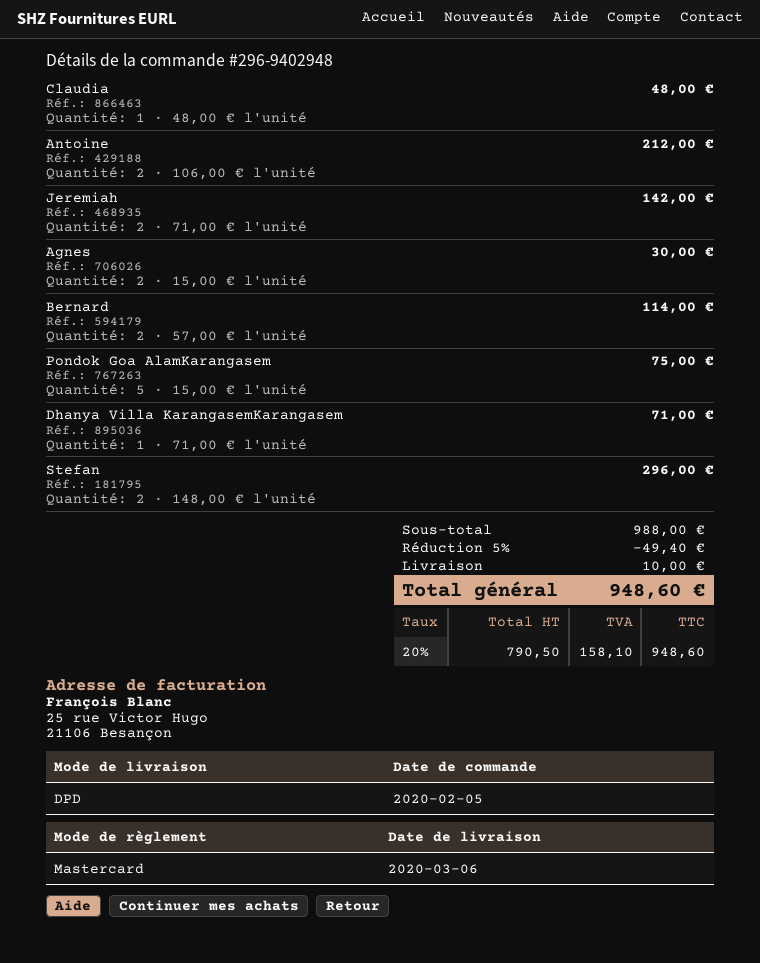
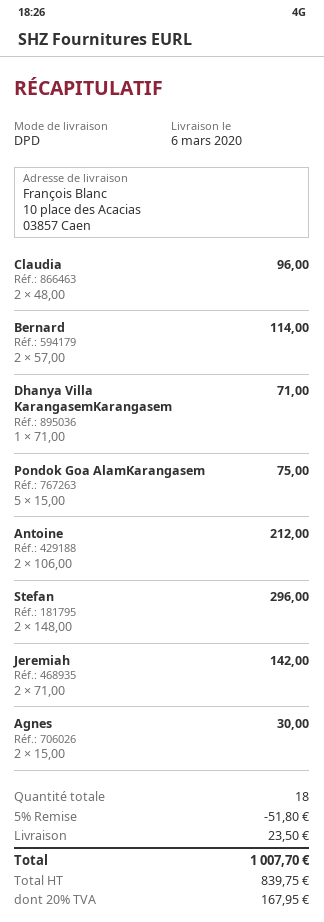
Claudia: 1 x 48.00 = 48.00 -> 2 x 48.00 = 96.00
discount: 5% = 49.40 -> 5% = 51.80
shipping: 10.00 -> 23.50
net: 790.50 -> 839.75
tax: 20% = 158.10 -> 20% = 167.95
total: 948.60 -> 1007.70

